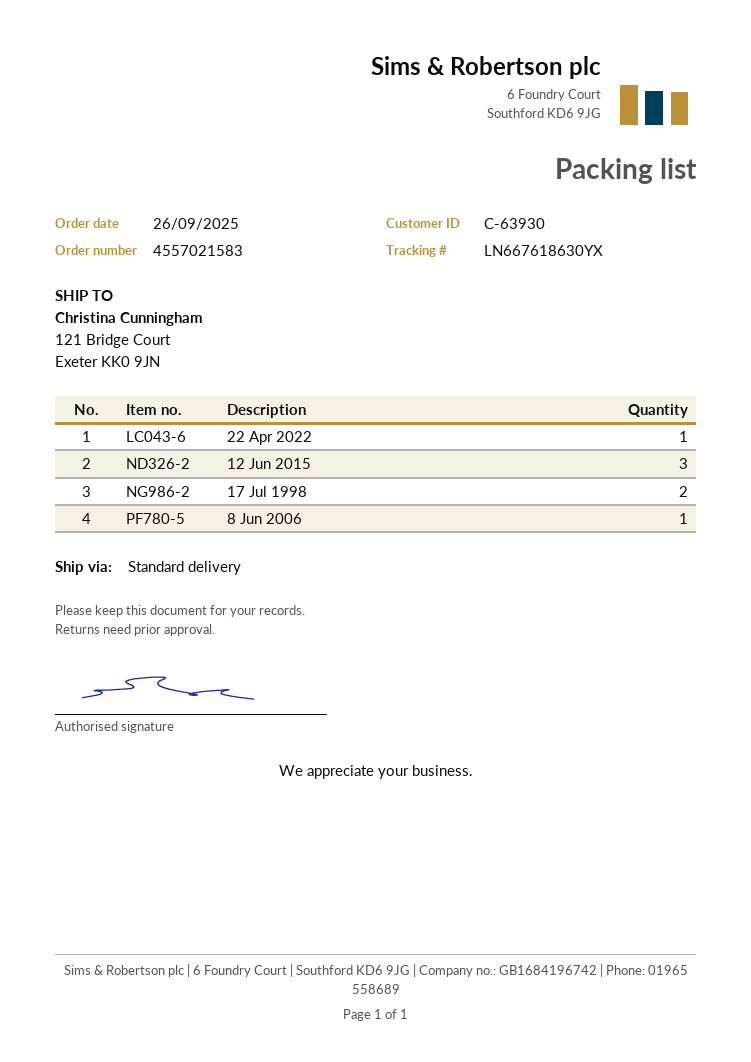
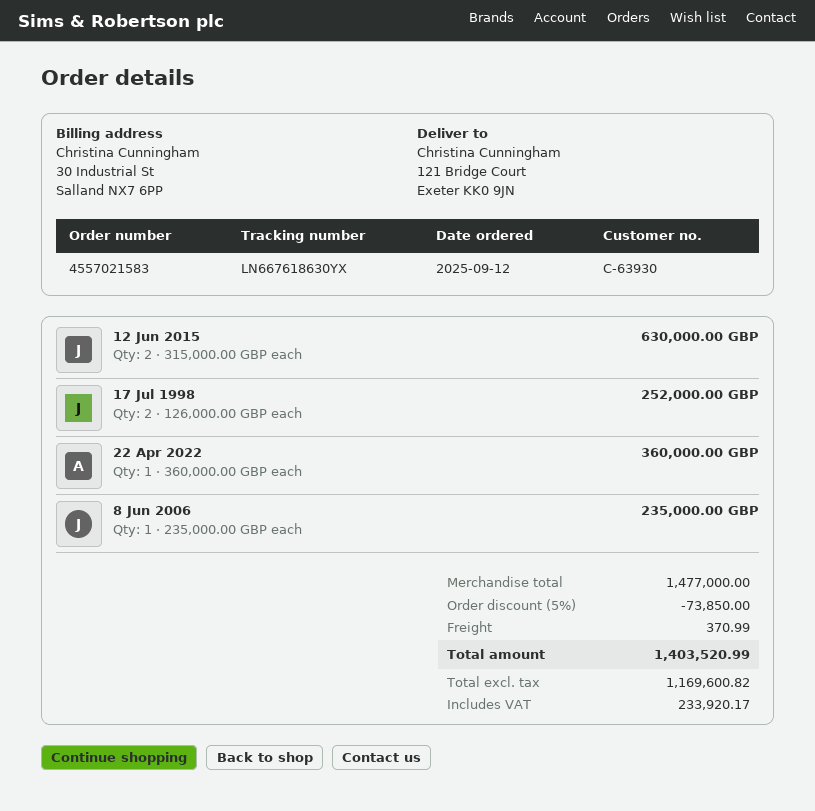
order date: 2025-09-26 -> 2025-09-12
12 Jun 2015: 3 -> 2

